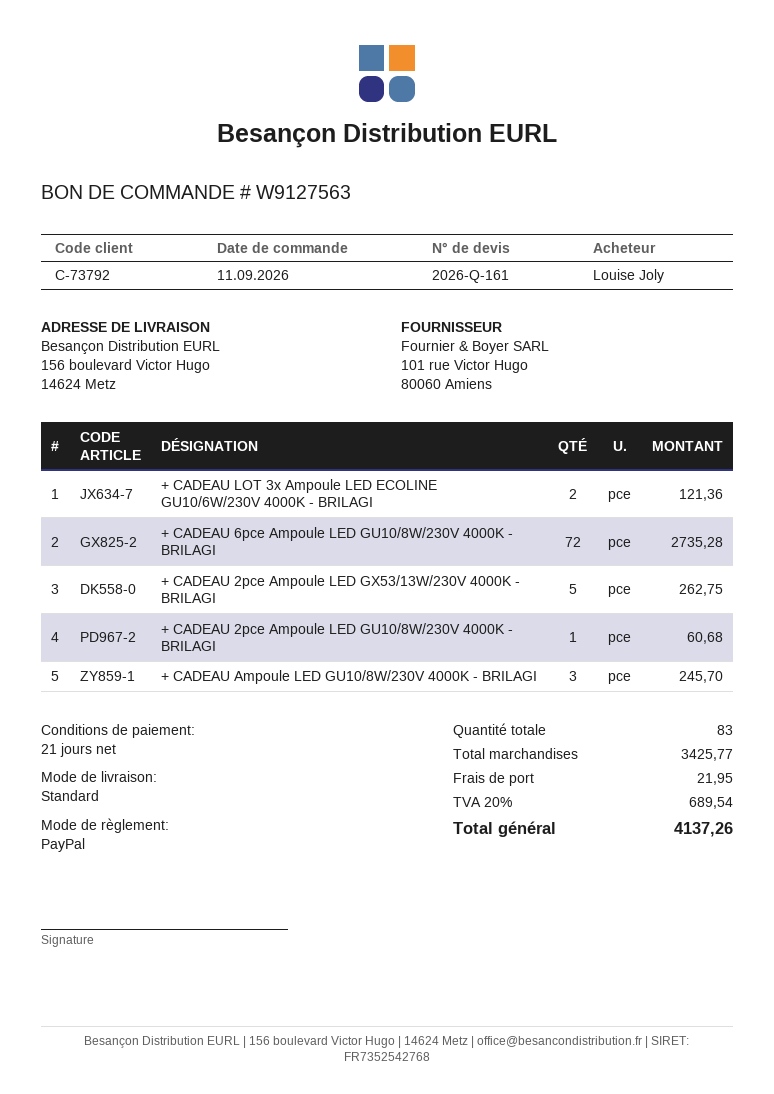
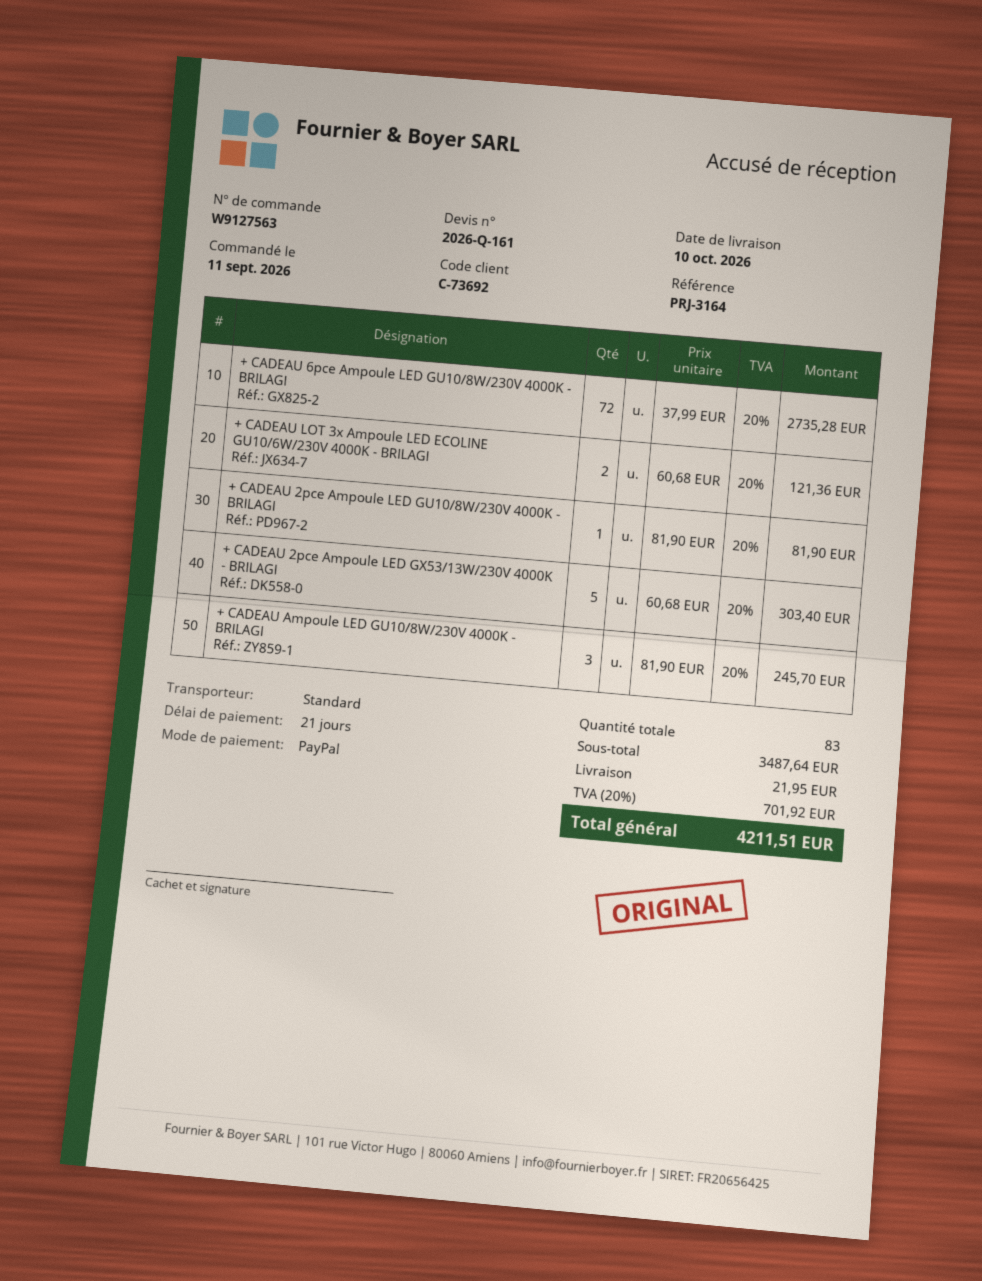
customer number: C-73792 -> C-73692
+ CADEAU 2pce Ampoule LED GX53/13W/230V 4000K - BRILAGI: 5 for 262.75 -> 5 for 303.40
+ CADEAU 2pce Ampoule LED GU10/8W/230V 4000K - BRILAGI: 1 for 60.68 -> 1 for 81.90
subtotal: 3425.77 -> 3487.64
tax: 20% = 689.54 -> 20% = 701.92
total: 4137.26 -> 4211.51

